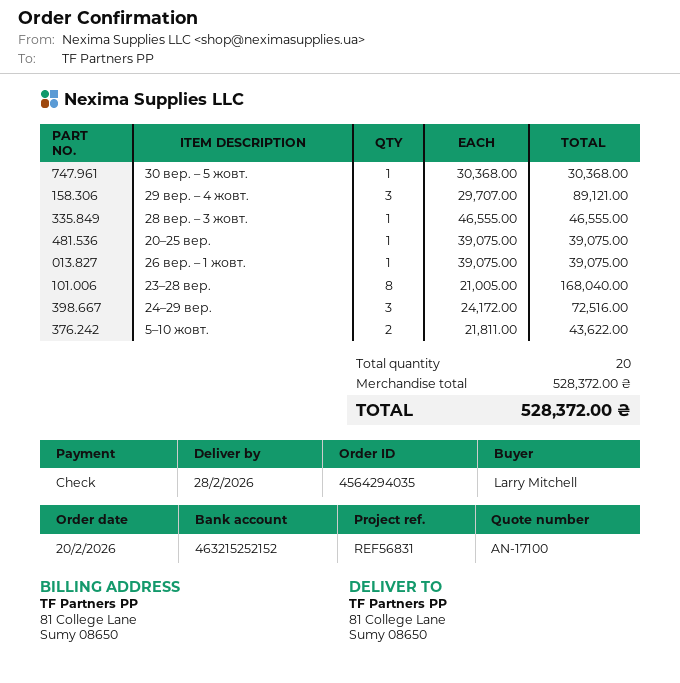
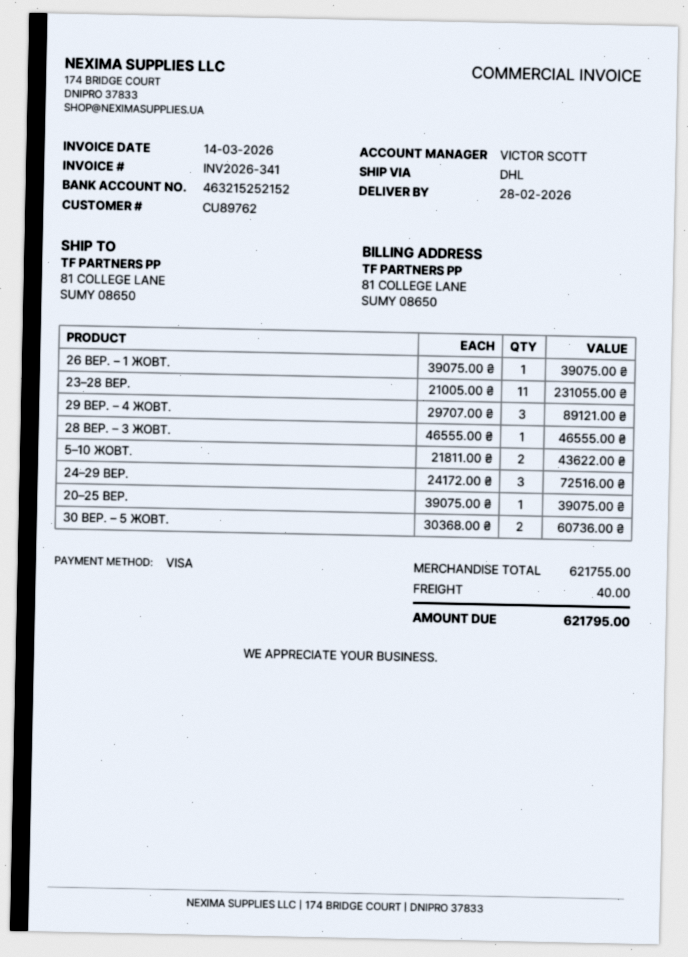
payment method: cheque -> Visa
30 вер. – 5 жовт.: 1 x 30368.00 = 30368.00 -> 2 x 30368.00 = 60736.00
23–28 вер.: 8 x 21005.00 = 168040.00 -> 11 x 21005.00 = 231055.00
subtotal: 528372.00 -> 621755.00
shipping: none -> 40.00
total: 528372.00 -> 621795.00

